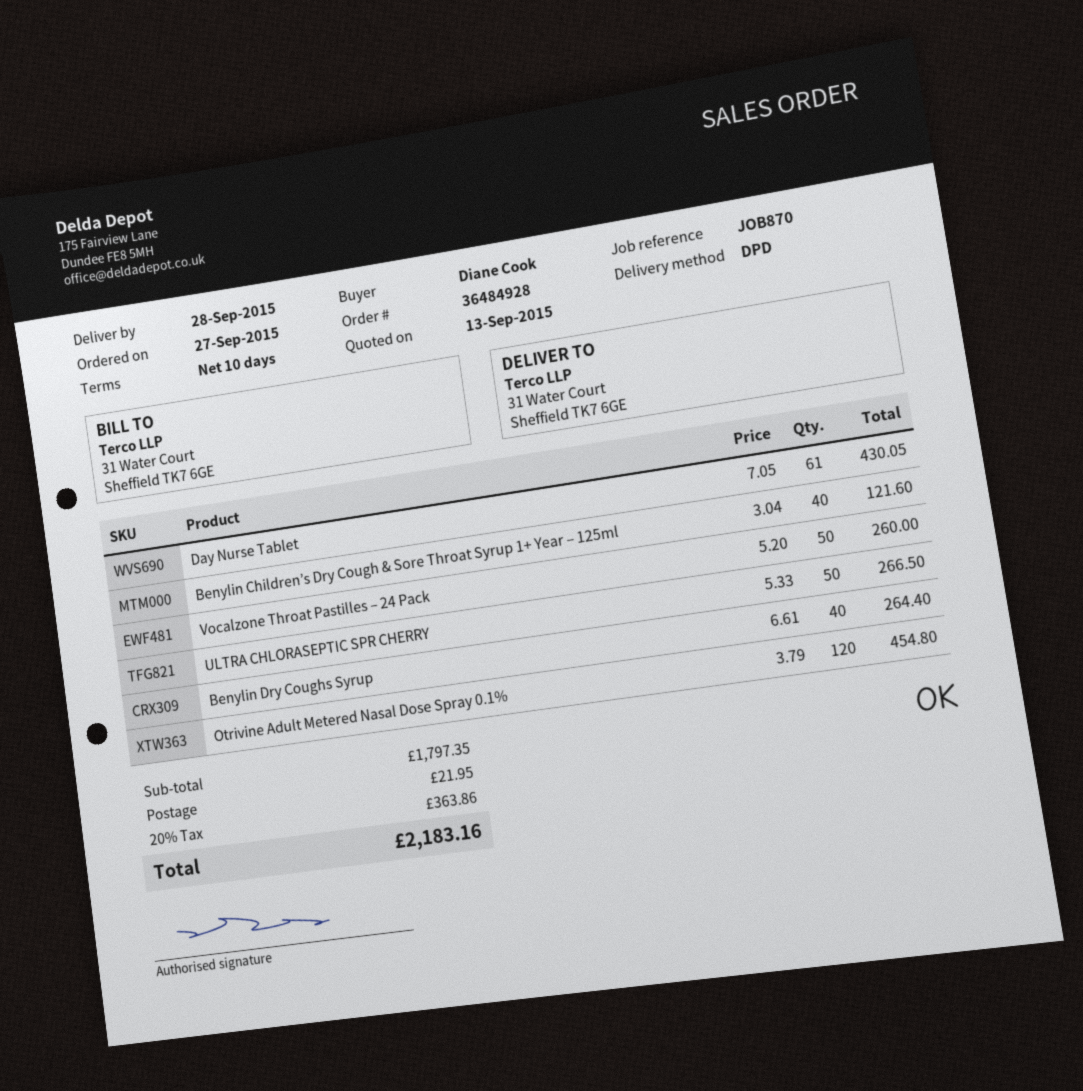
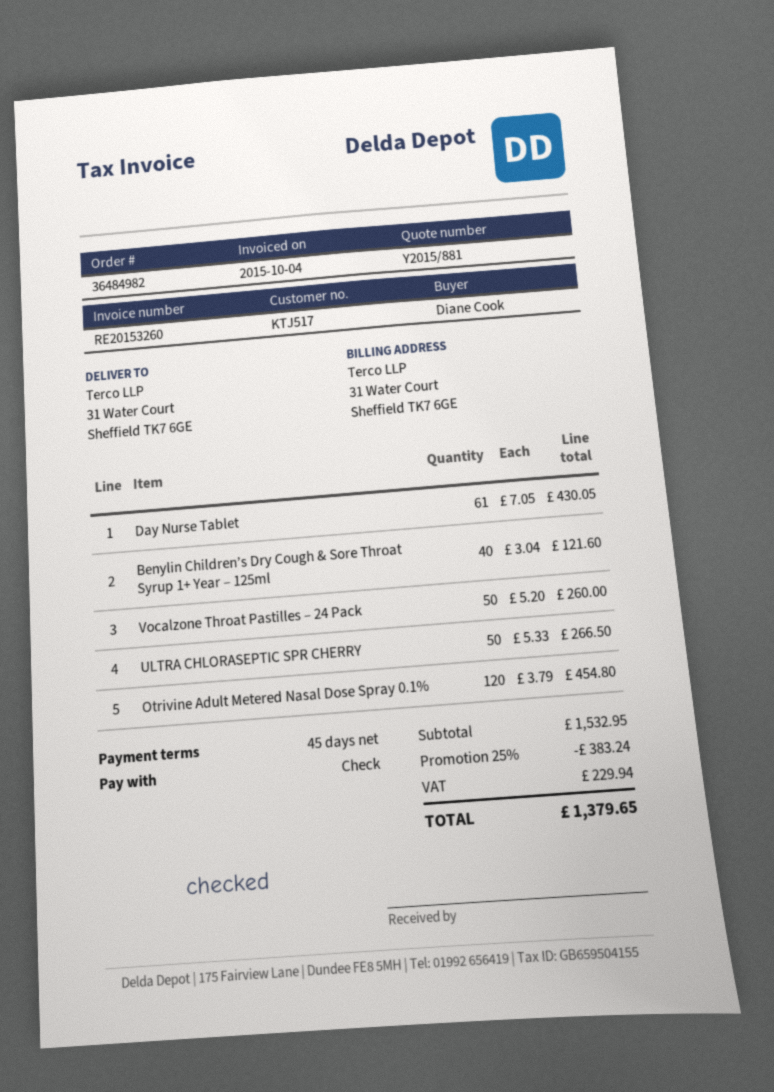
order number: 36484928 -> 36484982
payment terms: 10 days -> 45 days
Benylin Dry Coughs Syrup: 40 x 6.61 = 264.40 -> none
subtotal: 1797.35 -> 1532.95
discount: none -> 25% = 383.24
shipping: 21.95 -> none
tax: 363.86 -> 229.94
total: 2183.16 -> 1379.65

